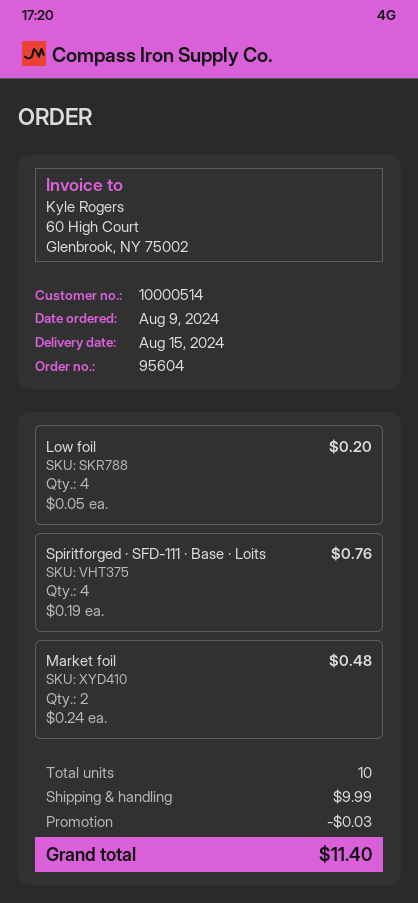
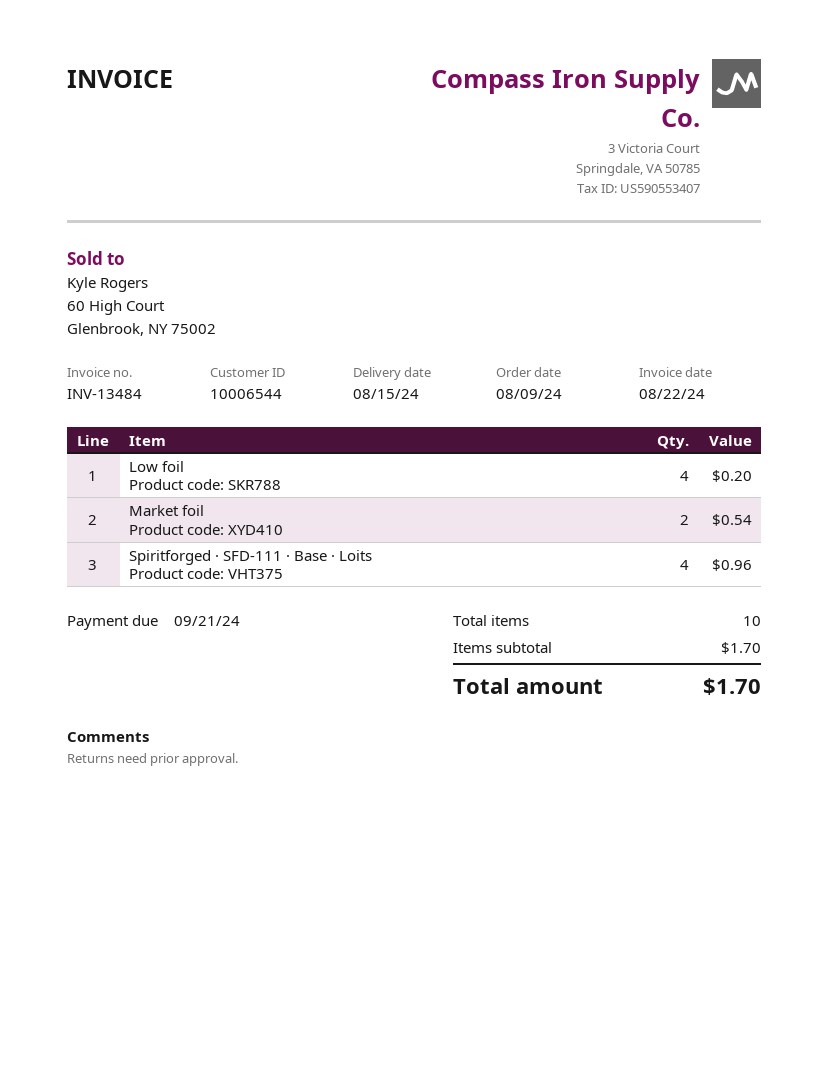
customer number: 10000514 -> 10006544
Spiritforged · SFD-111 · Base · Loits: 4 for 0.76 -> 4 for 0.96
Market foil: 2 for 0.48 -> 2 for 0.54
discount: 0.03 -> none
shipping: 9.99 -> none
total: 11.40 -> 1.70

